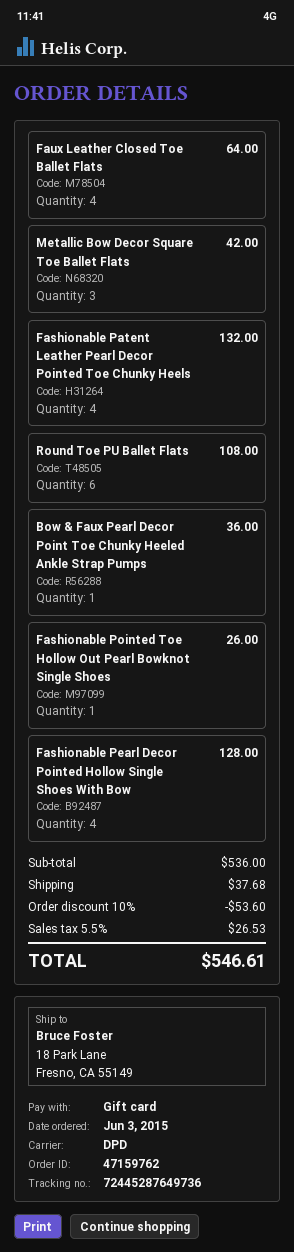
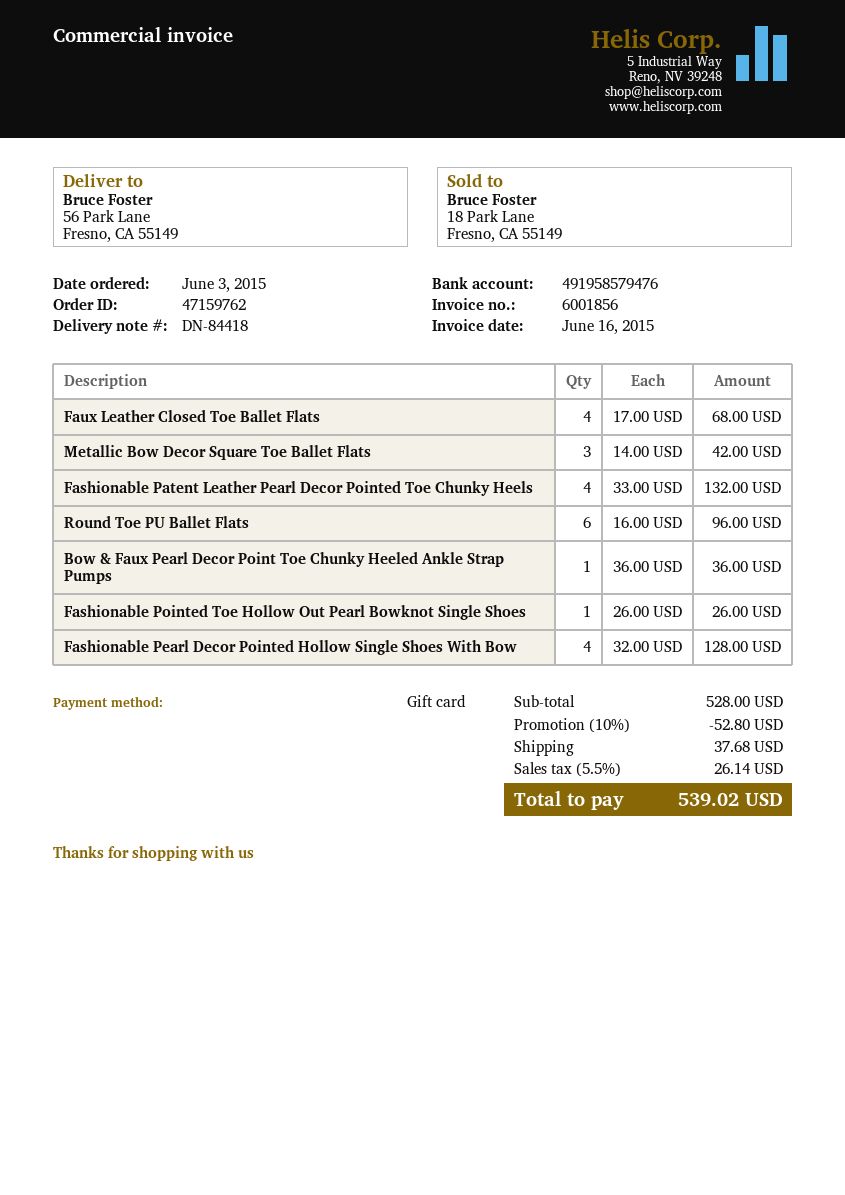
ship to: 18 Park Lane, Fresno, CA 55149 -> 56 Park Lane, Fresno, CA 55149
Faux Leather Closed Toe Ballet Flats: 4 for 64.00 -> 4 for 68.00
Round Toe PU Ballet Flats: 6 for 108.00 -> 6 for 96.00
subtotal: 536.00 -> 528.00
discount: 10% = 53.60 -> 10% = 52.80
tax: 5.5% = 26.53 -> 5.5% = 26.14
total: 546.61 -> 539.02

